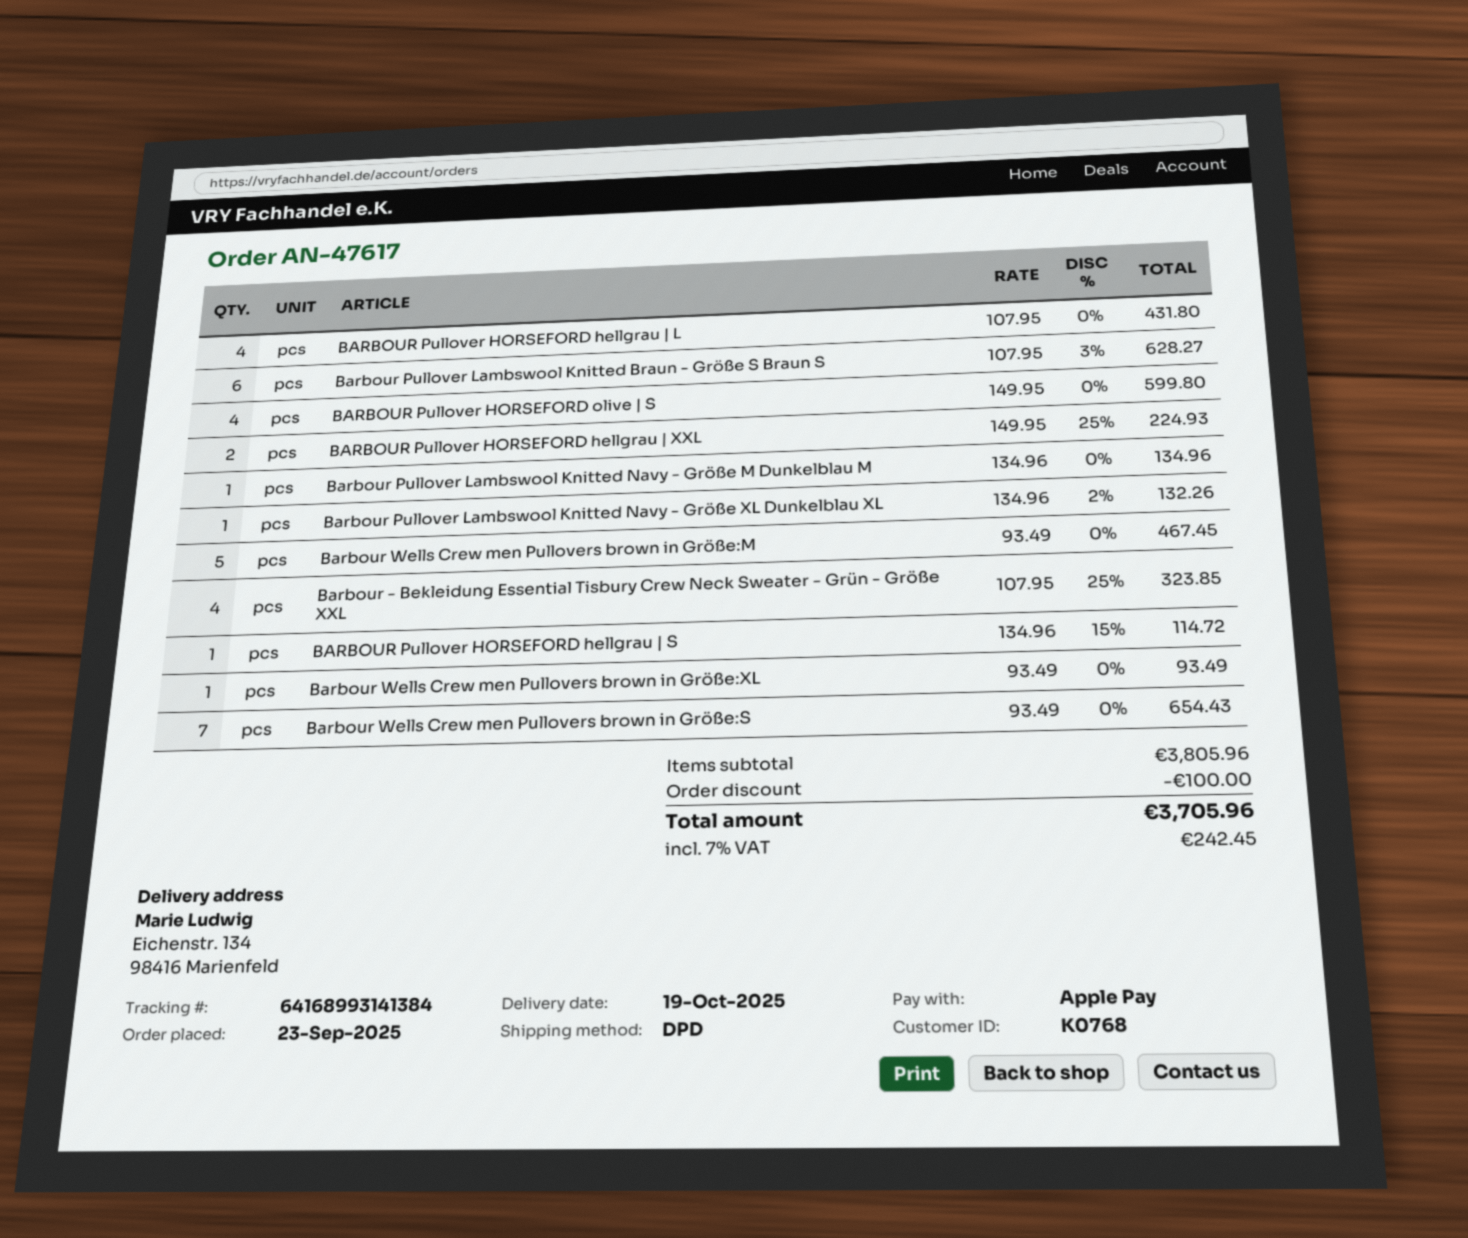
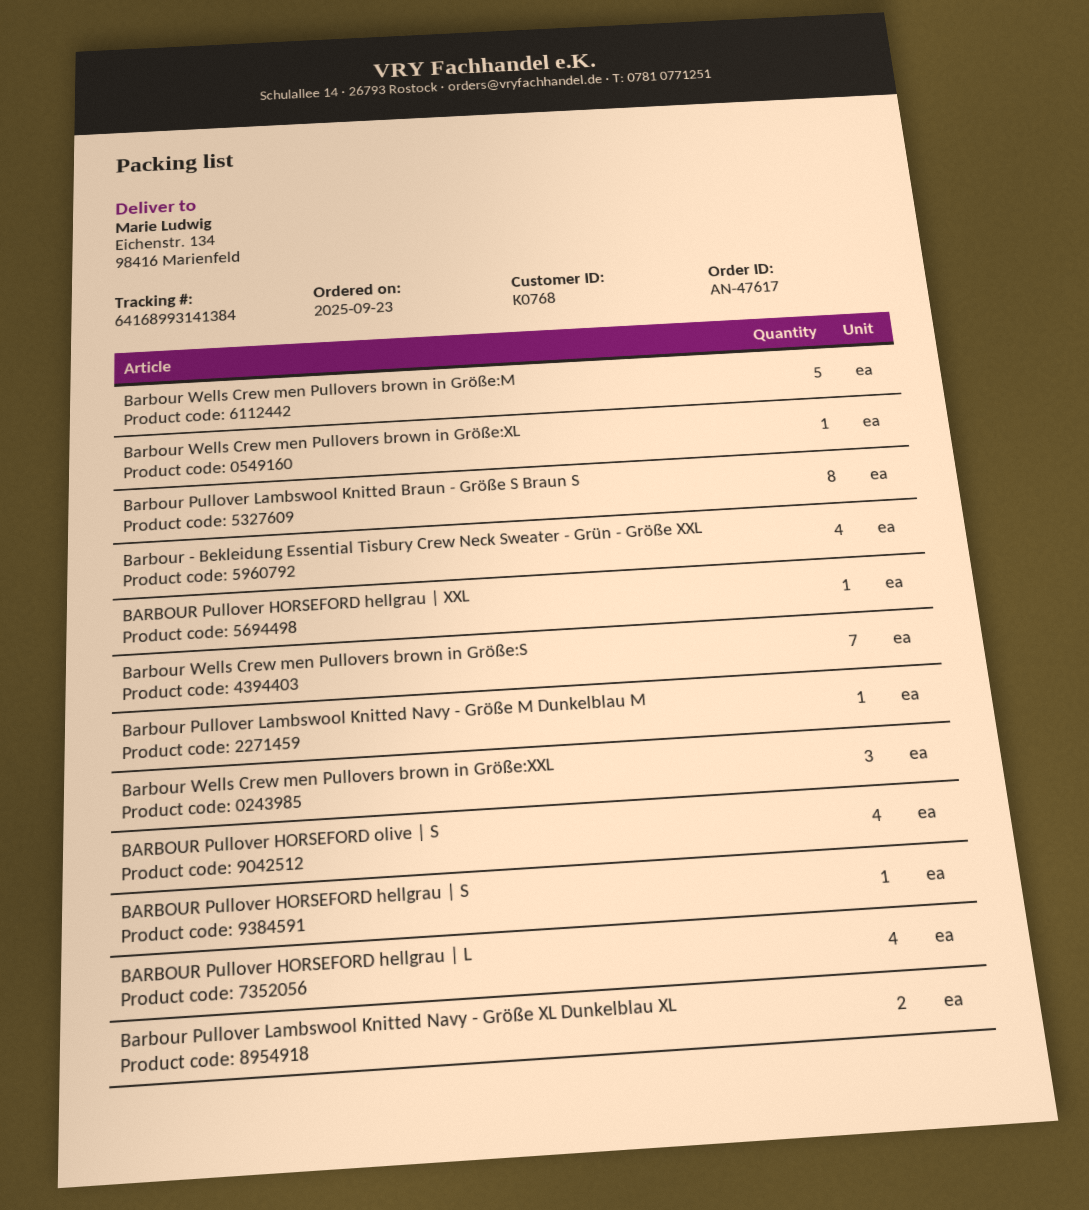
Barbour Pullover Lambswool Knitted Braun - Größe S Braun S: 6 -> 8
BARBOUR Pullover HORSEFORD hellgrau | XXL: 2 -> 1
Barbour Pullover Lambswool Knitted Navy - Größe XL Dunkelblau XL: 1 -> 2
Barbour Wells Crew men Pullovers brown in Größe:XXL: none -> 3

